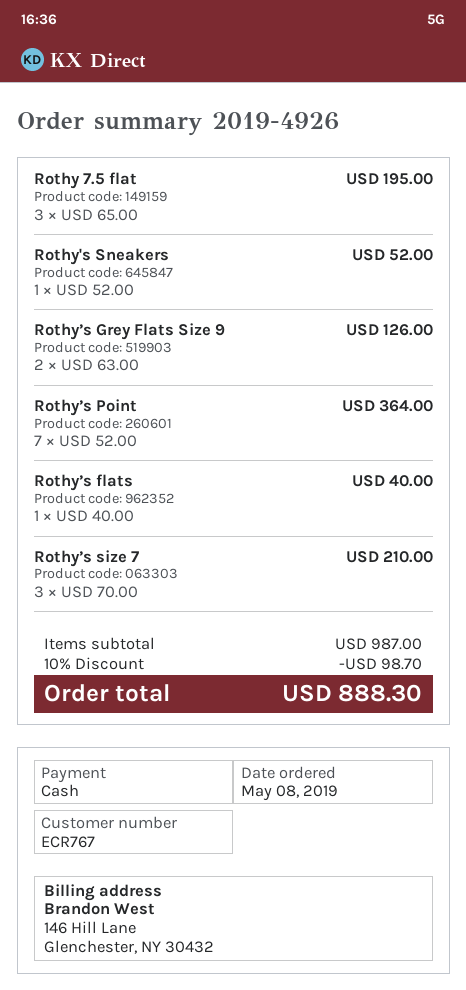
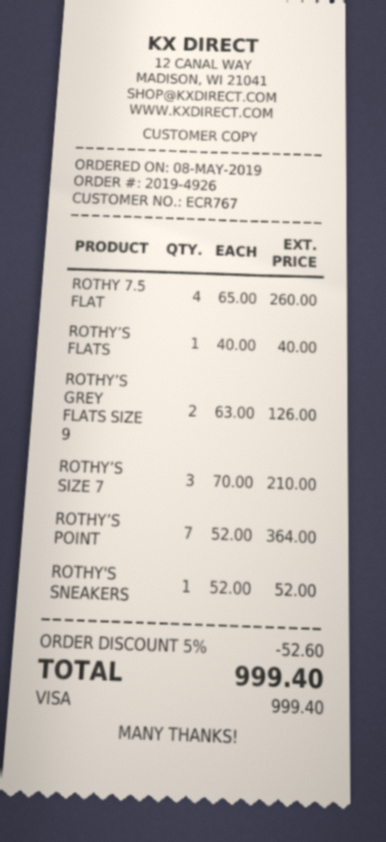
payment method: cash -> Visa
Rothy 7.5 flat: 3 x 65.00 = 195.00 -> 4 x 65.00 = 260.00
discount: 10% = 98.70 -> 5% = 52.60
total: 888.30 -> 999.40

